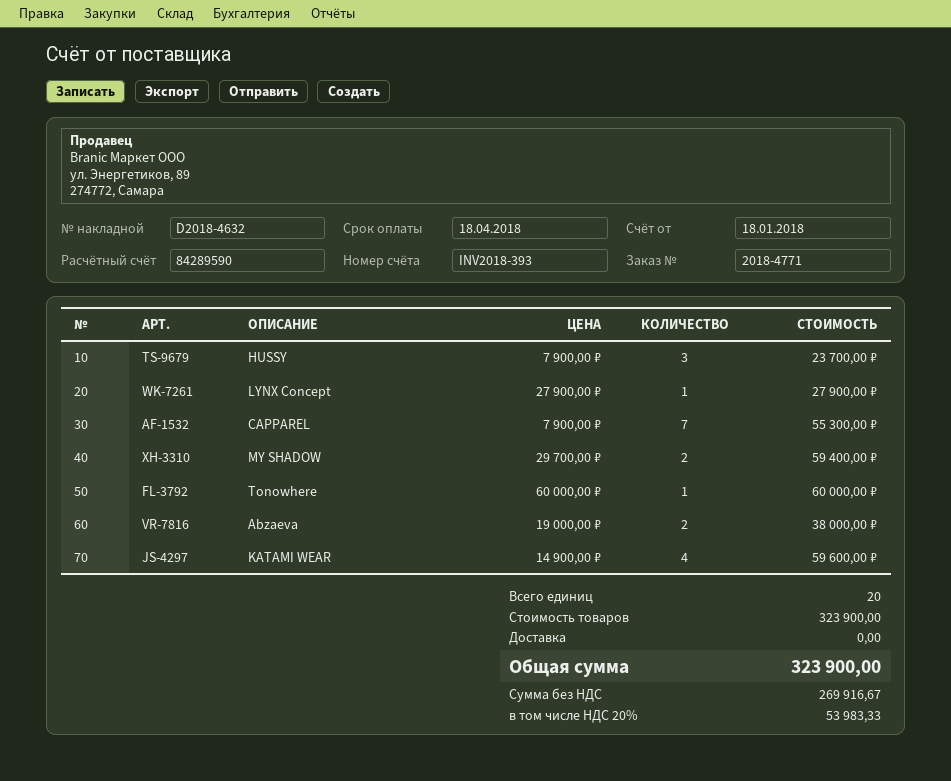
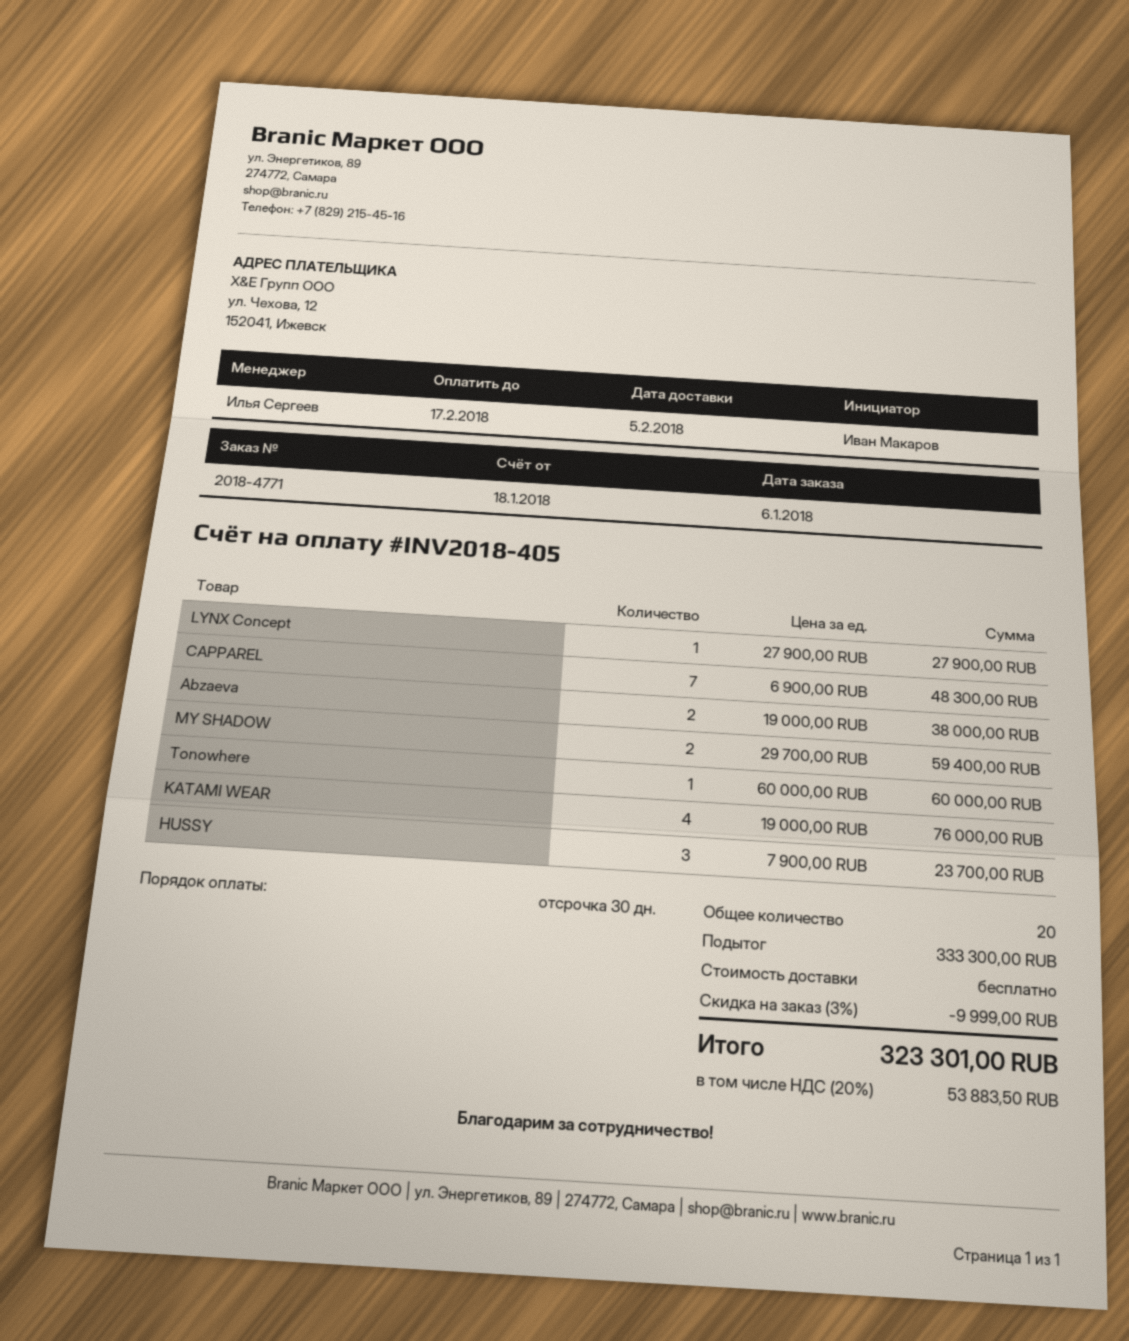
invoice number: INV2018-393 -> INV2018-405
due date: 2018-04-18 -> 2018-02-17
CAPPAREL: 7 x 7900.00 = 55300.00 -> 7 x 6900.00 = 48300.00
KATAMI WEAR: 4 x 14900.00 = 59600.00 -> 4 x 19000.00 = 76000.00
subtotal: 323900.00 -> 333300.00
discount: none -> 3% = 9999.00
tax: 20% = 53983.33 -> 20% = 53883.50
total: 323900.00 -> 323301.00

